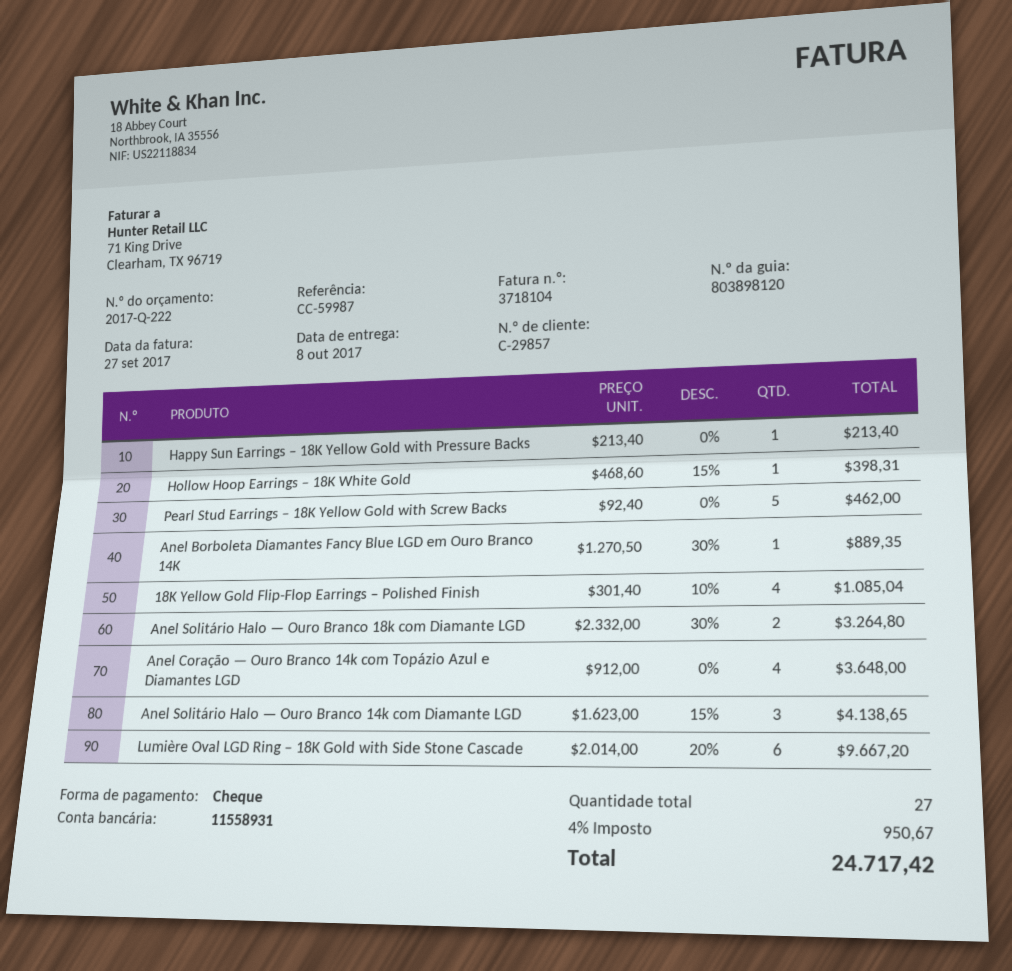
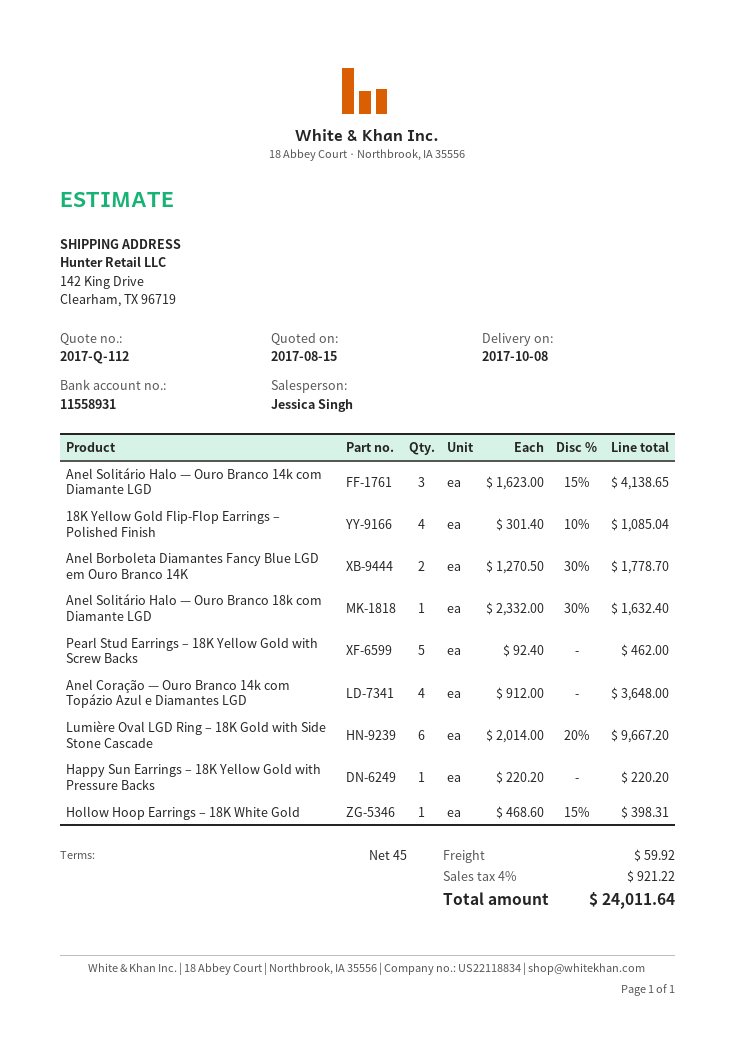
quote number: 2017-Q-222 -> 2017-Q-112
Happy Sun Earrings – 18K Yellow Gold with Pressure Backs: 1 x 213.40 = 213.40 -> 1 x 220.20 = 220.20
Anel Borboleta Diamantes Fancy Blue LGD em Ouro Branco 14K: 1 x 1270.50 - 30% = 889.35 -> 2 x 1270.50 - 30% = 1778.70
Anel Solitário Halo — Ouro Branco 18k com Diamante LGD: 2 x 2332.00 - 30% = 3264.80 -> 1 x 2332.00 - 30% = 1632.40
shipping: none -> 59.92
tax: 4% = 950.67 -> 4% = 921.22
total: 24717.42 -> 24011.64

